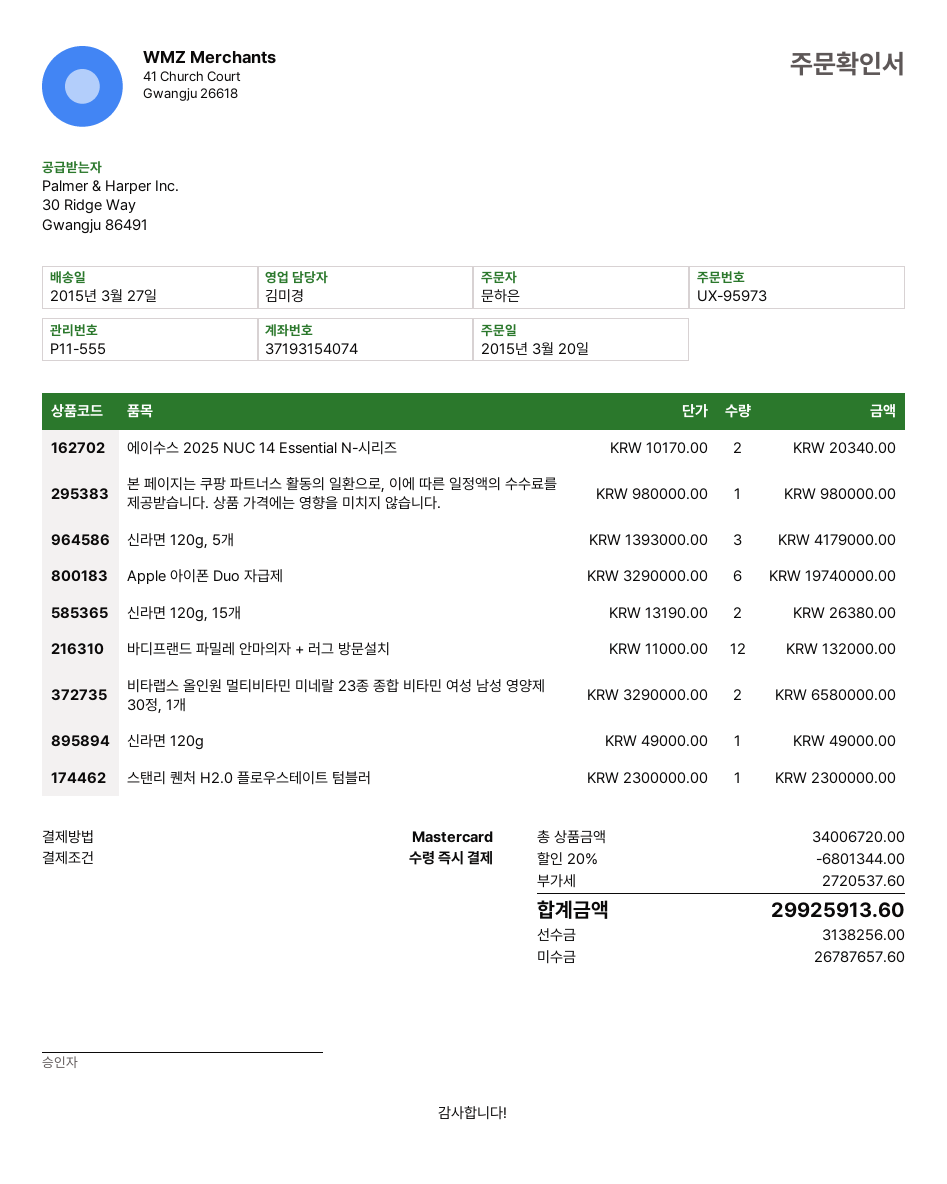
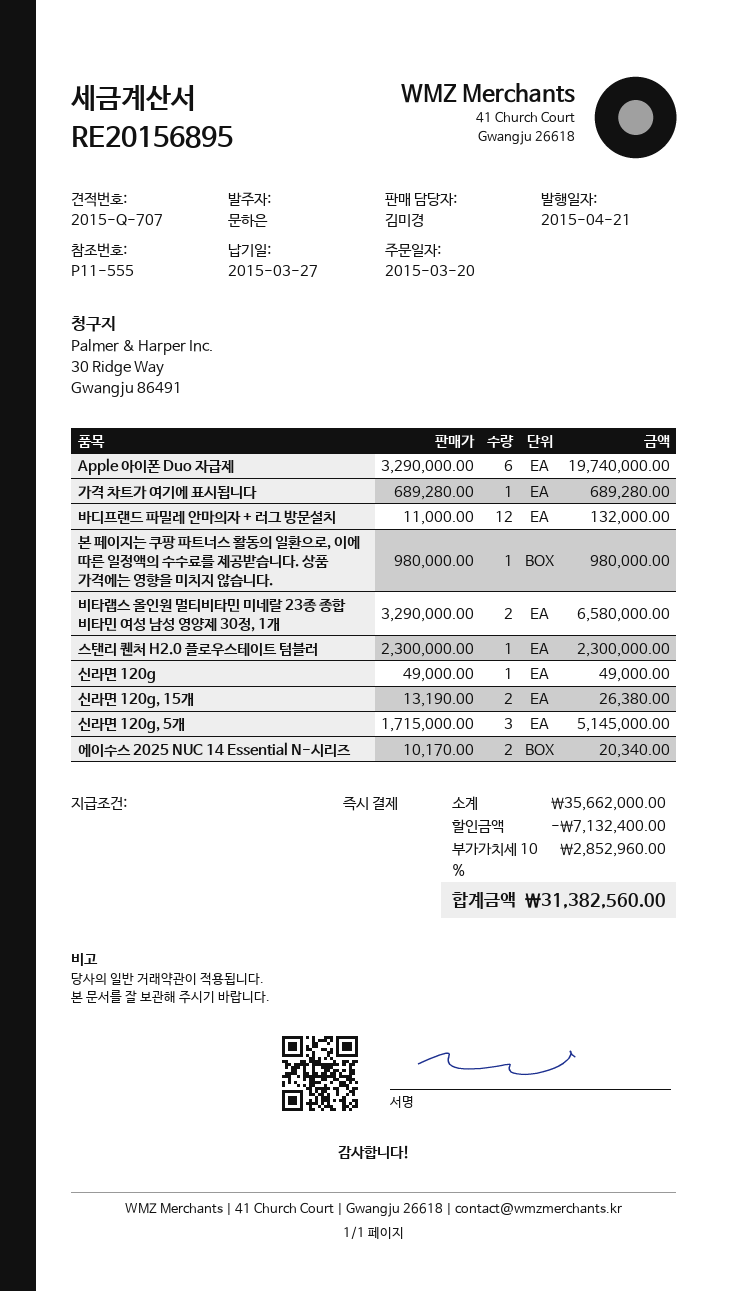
신라면 120g, 5개: 3 x 1393000.00 = 4179000.00 -> 3 x 1715000.00 = 5145000.00
가격 차트가 여기에 표시됩니다: none -> 1 x 689280.00 = 689280.00
subtotal: 34006720.00 -> 35662000.00
discount: 6801344.00 -> 7132400.00
tax: 2720537.60 -> 2852960.00
total: 29925913.60 -> 31382560.00

